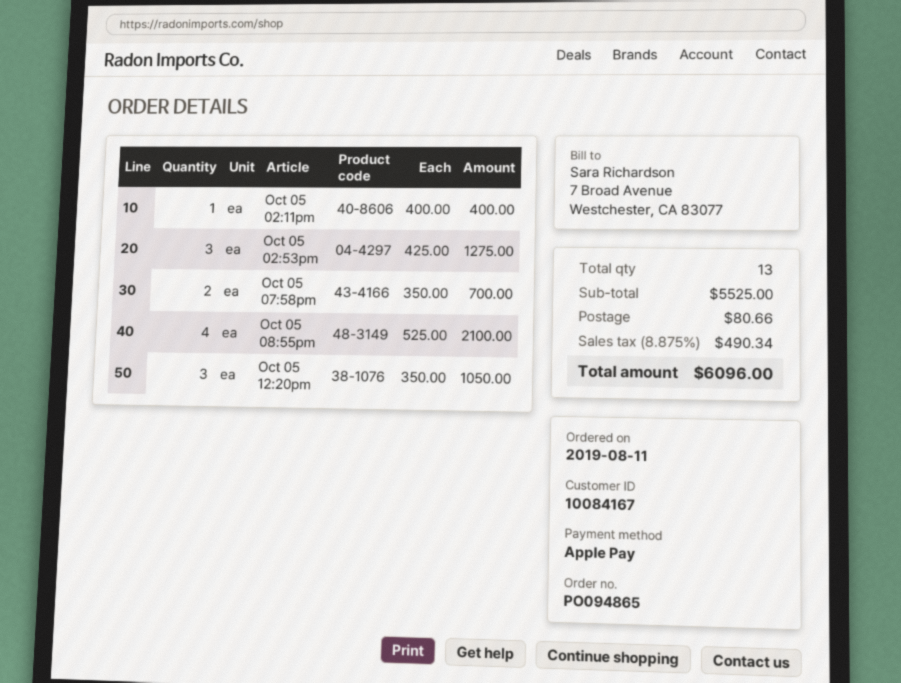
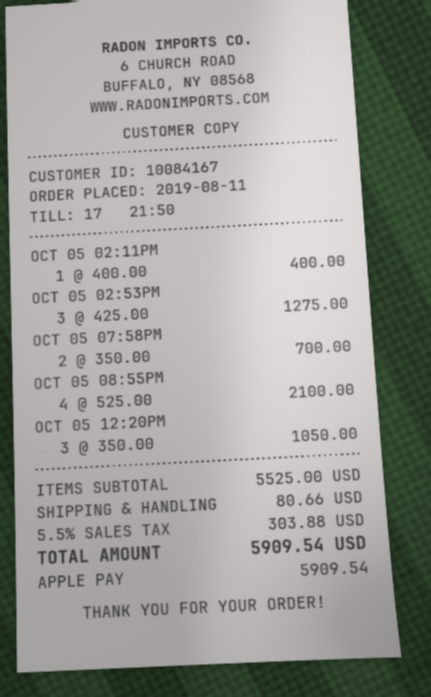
tax: 8.875% = 490.34 -> 5.5% = 303.88
total: 6096.00 -> 5909.54

